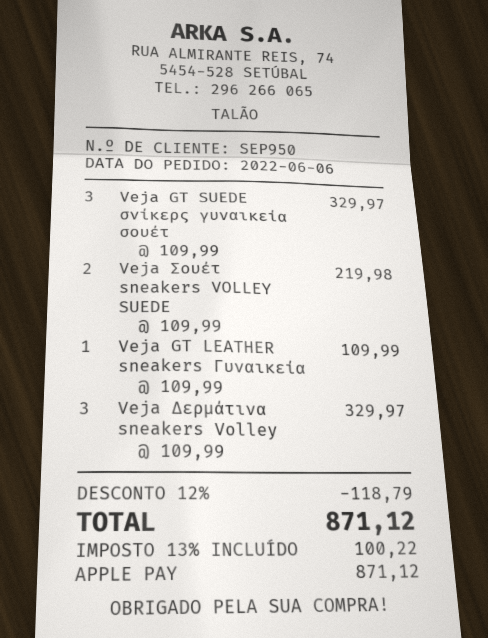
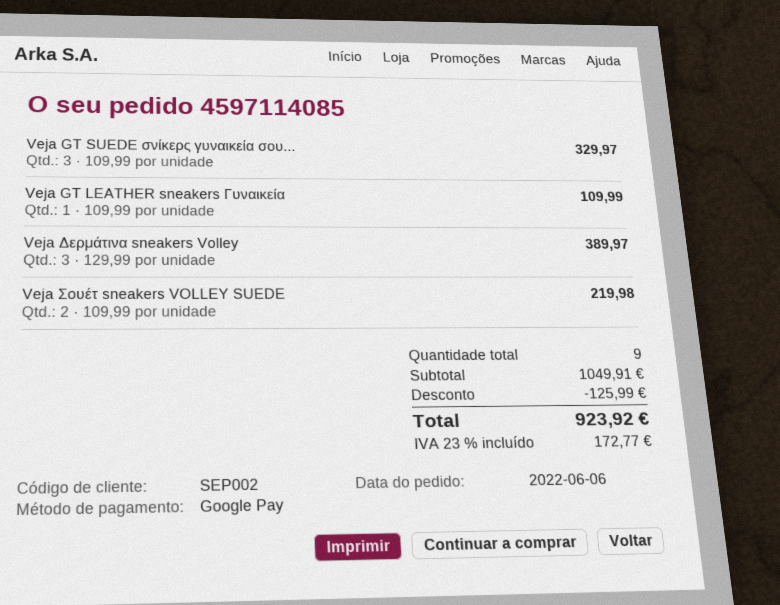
customer number: SEP950 -> SEP002
payment method: Apple Pay -> Google Pay
Veja Δερμάτινα sneakers Volley: 3 x 109.99 = 329.97 -> 3 x 129.99 = 389.97
discount: 118.79 -> 125.99
tax: 13% = 100.22 -> 23% = 172.77
total: 871.12 -> 923.92

